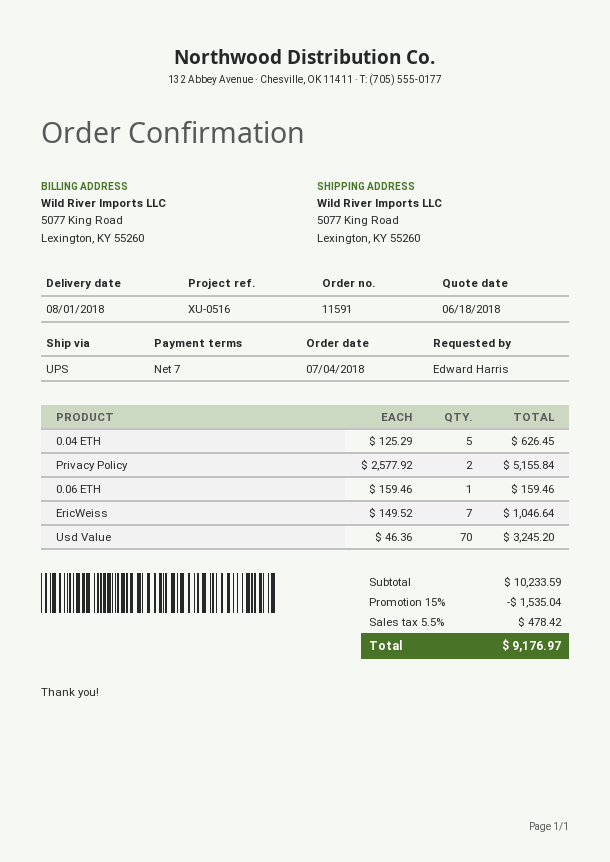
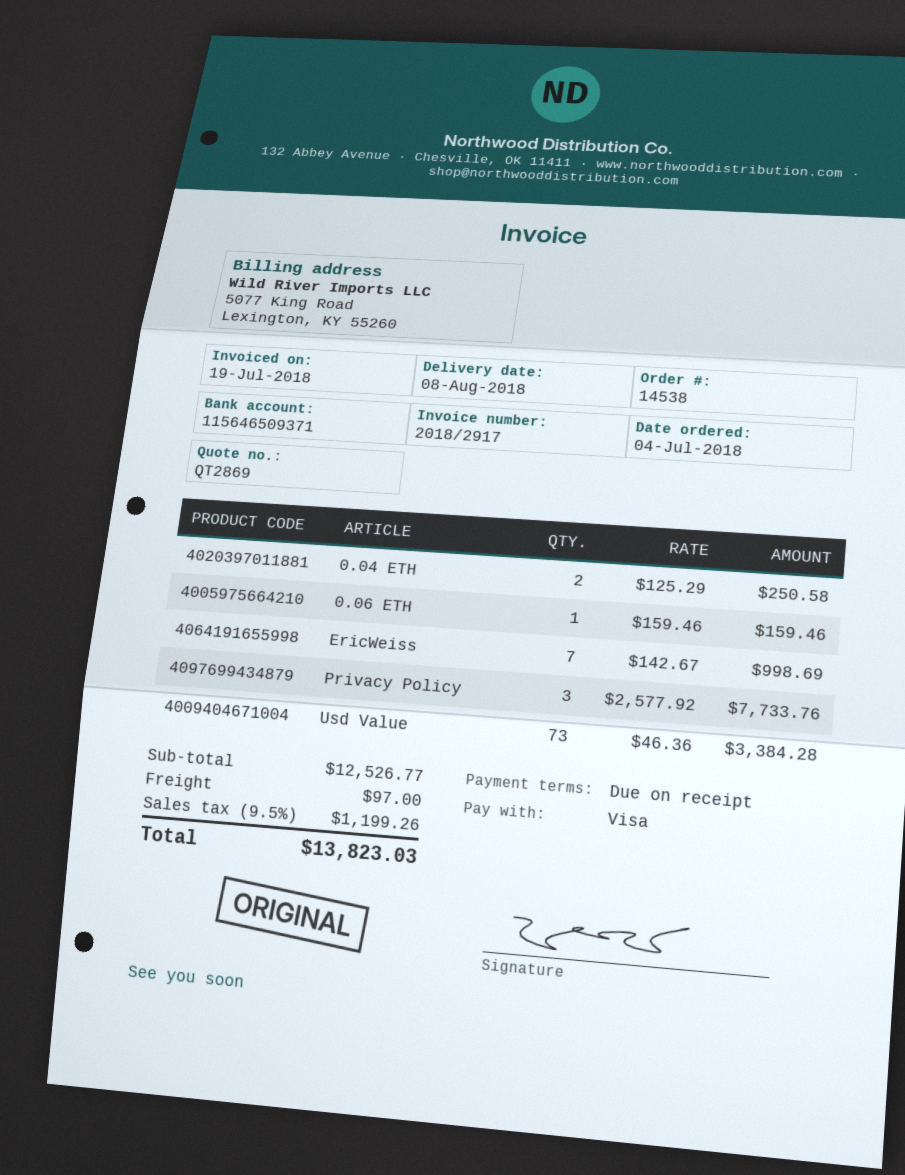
order number: 11591 -> 14538
delivery date: 2018-08-01 -> 2018-08-08
payment terms: 7 days -> on receipt
0.04 ETH: 5 x 125.29 = 626.45 -> 2 x 125.29 = 250.58
Privacy Policy: 2 x 2577.92 = 5155.84 -> 3 x 2577.92 = 7733.76
EricWeiss: 7 x 149.52 = 1046.64 -> 7 x 142.67 = 998.69
Usd Value: 70 x 46.36 = 3245.20 -> 73 x 46.36 = 3384.28
subtotal: 10233.59 -> 12526.77
discount: 15% = 1535.04 -> none
shipping: none -> 97.00
tax: 5.5% = 478.42 -> 9.5% = 1199.26
total: 9176.97 -> 13823.03

